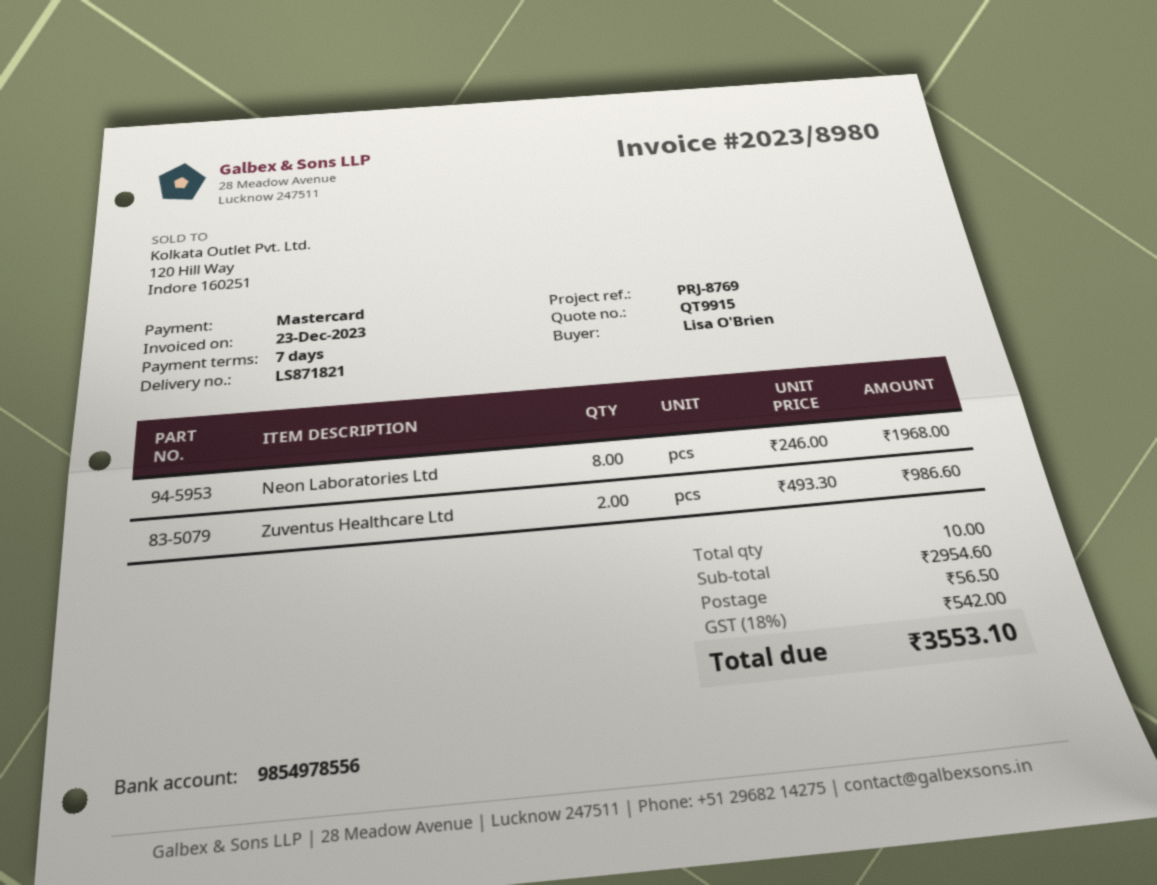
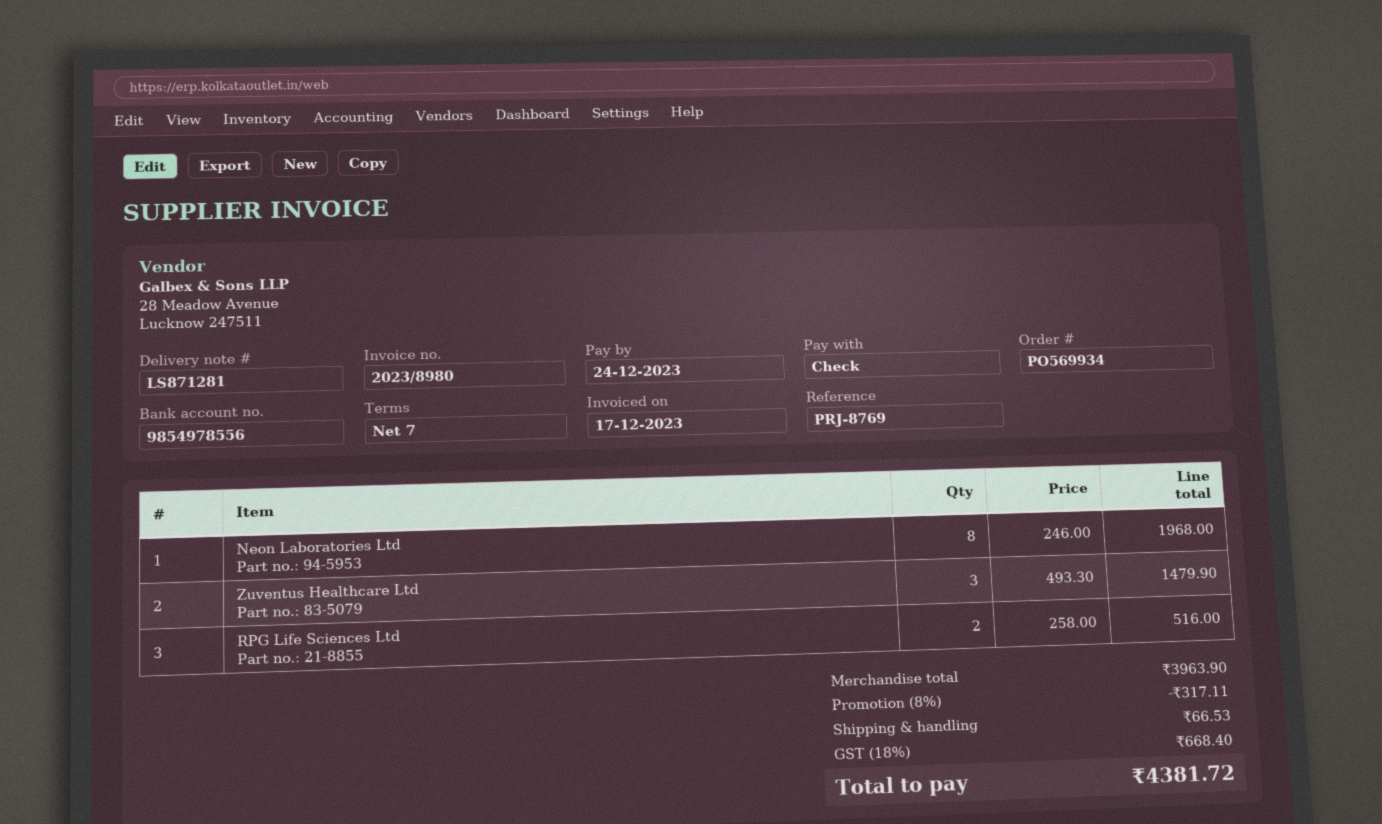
delivery note number: LS871821 -> LS871281
invoice date: 2023-12-23 -> 2023-12-17
payment method: Mastercard -> cheque
Zuventus Healthcare Ltd: 2 x 493.30 = 986.60 -> 3 x 493.30 = 1479.90
RPG Life Sciences Ltd: none -> 2 x 258.00 = 516.00
subtotal: 2954.60 -> 3963.90
discount: none -> 8% = 317.11
shipping: 56.50 -> 66.53
tax: 18% = 542.00 -> 18% = 668.40
total: 3553.10 -> 4381.72

